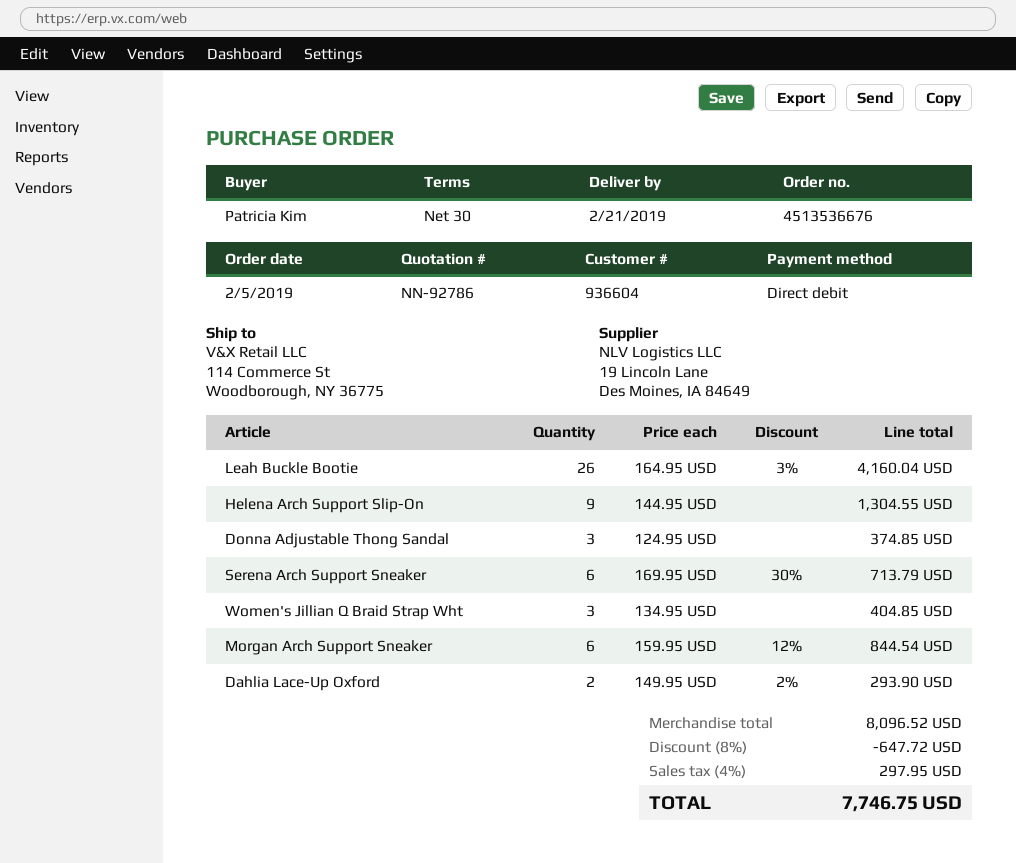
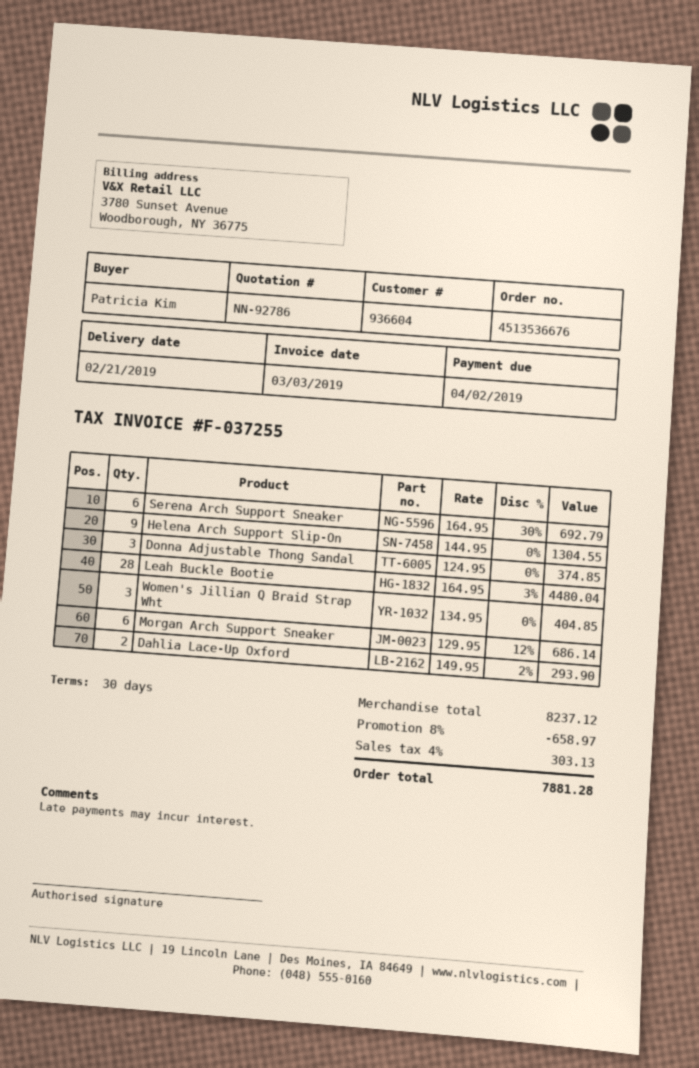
Leah Buckle Bootie: 26 x 164.95 - 3% = 4160.04 -> 28 x 164.95 - 3% = 4480.04
Serena Arch Support Sneaker: 6 x 169.95 - 30% = 713.79 -> 6 x 164.95 - 30% = 692.79
Morgan Arch Support Sneaker: 6 x 159.95 - 12% = 844.54 -> 6 x 129.95 - 12% = 686.14
subtotal: 8096.52 -> 8237.12
discount: 8% = 647.72 -> 8% = 658.97
tax: 4% = 297.95 -> 4% = 303.13
total: 7746.75 -> 7881.28

